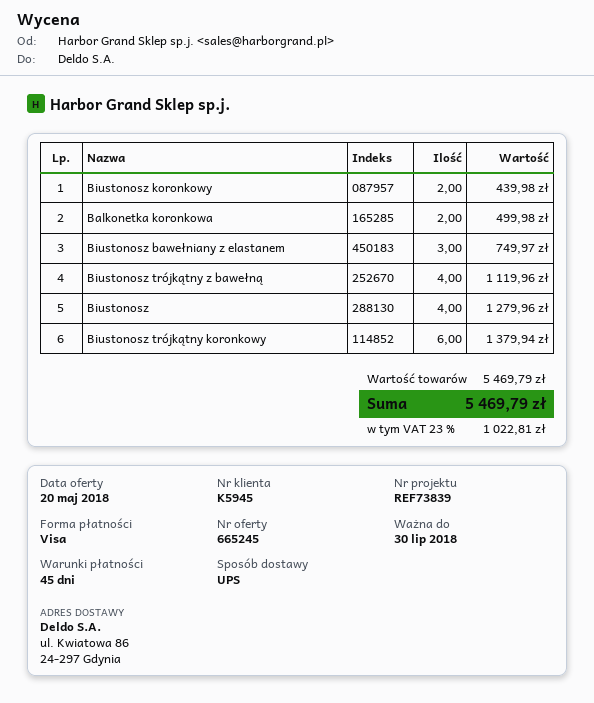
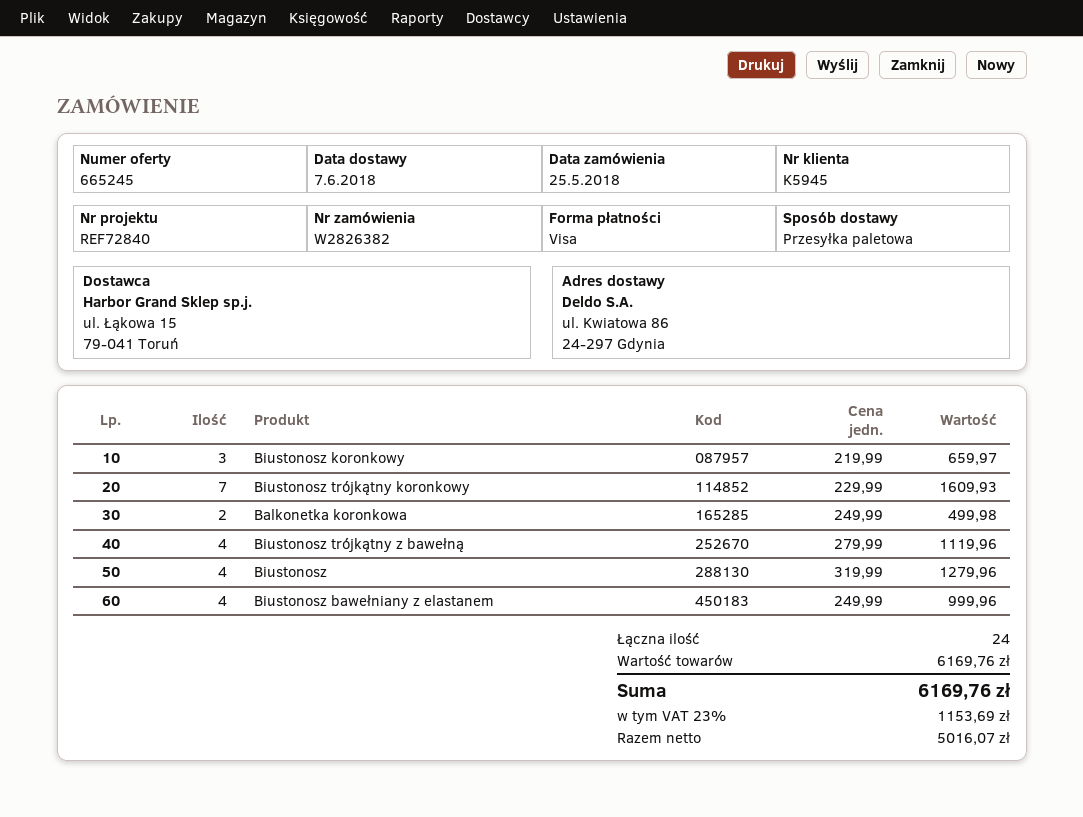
reference: REF73839 -> REF72840
shipping method: UPS -> pallet freight
Biustonosz koronkowy: 2 for 439.98 -> 3 for 659.97
Biustonosz bawełniany z elastanem: 3 for 749.97 -> 4 for 999.96
Biustonosz trójkątny koronkowy: 6 for 1379.94 -> 7 for 1609.93
subtotal: 5469.79 -> 6169.76
tax: 23% = 1022.81 -> 23% = 1153.69
total: 5469.79 -> 6169.76

